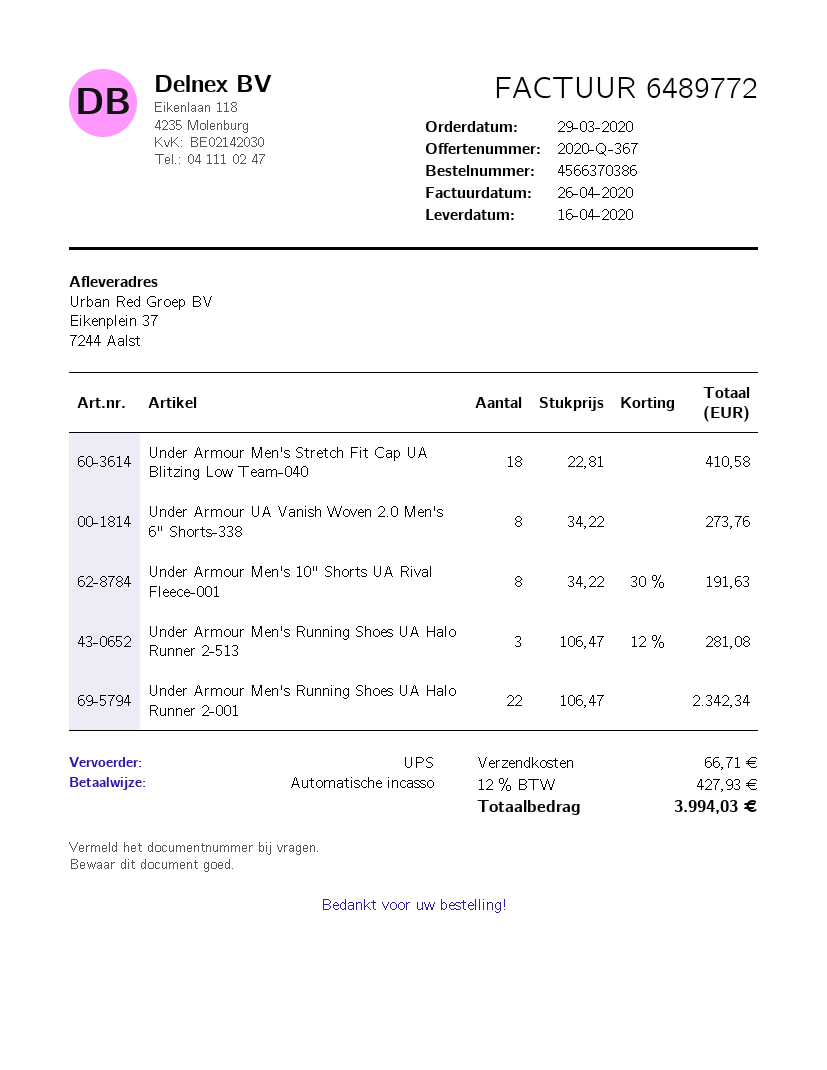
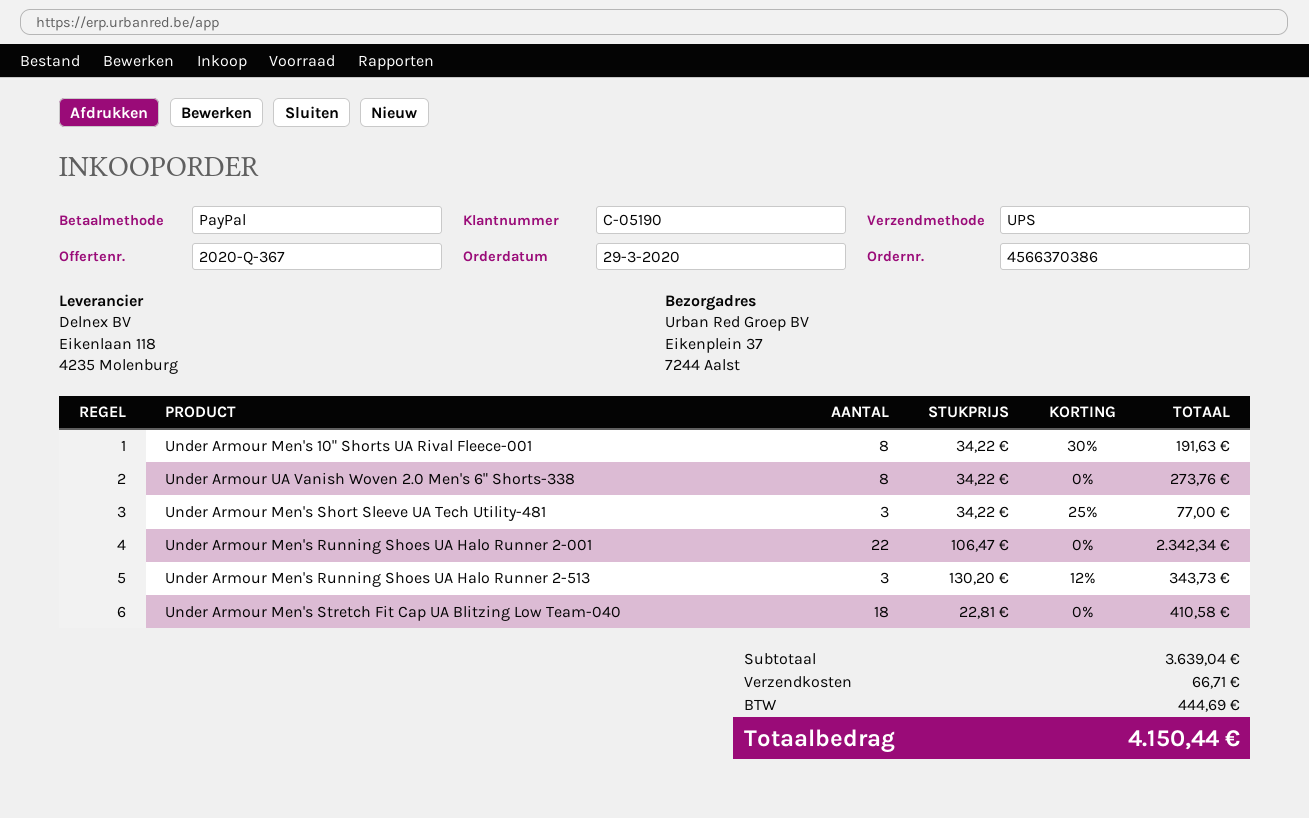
payment method: direct debit -> PayPal
Under Armour Men's Running Shoes UA Halo Runner 2-513: 3 x 106.47 - 12% = 281.08 -> 3 x 130.20 - 12% = 343.73
Under Armour Men's Short Sleeve UA Tech Utility-481: none -> 3 x 34.22 - 25% = 77.00
tax: 427.93 -> 444.69
total: 3994.03 -> 4150.44

